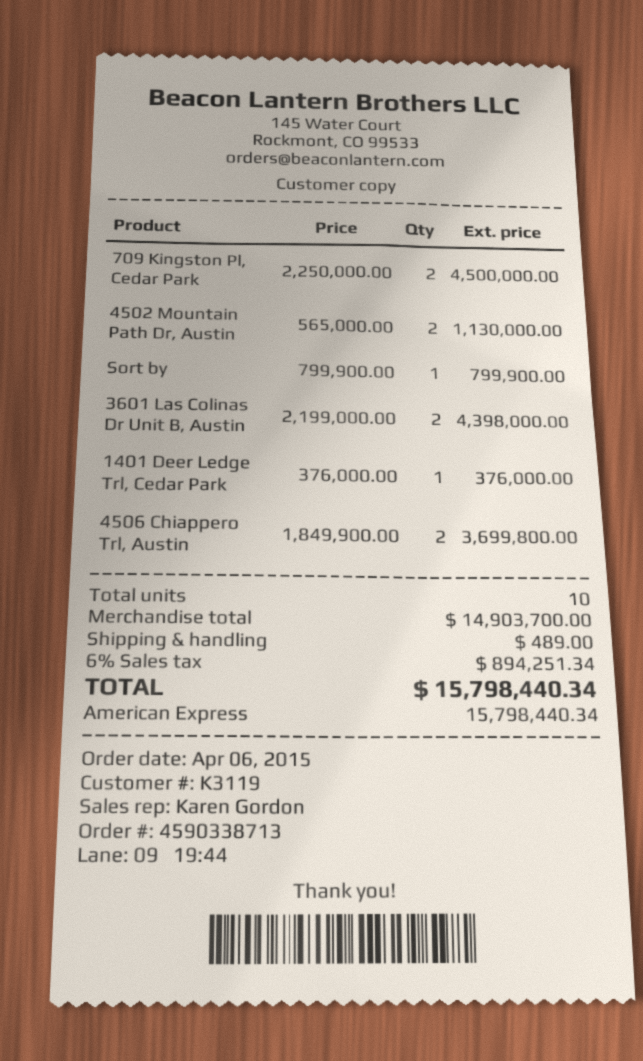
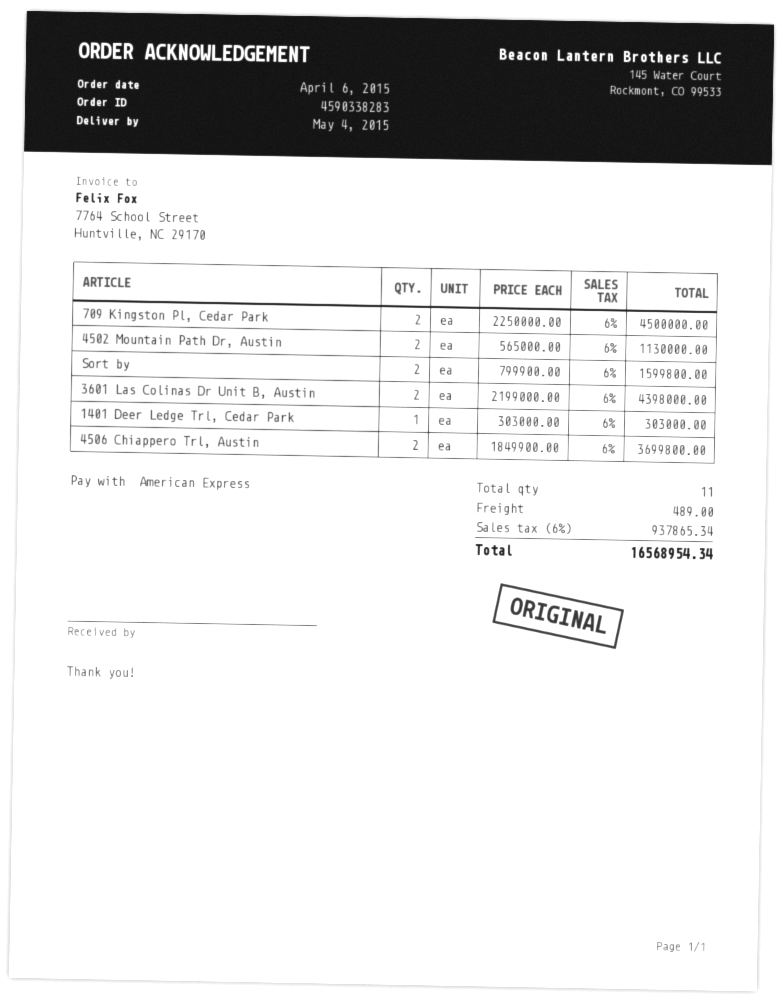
order number: 4590338713 -> 4590338283
Sort by: 1 x 799900.00 = 799900.00 -> 2 x 799900.00 = 1599800.00
1401 Deer Ledge Trl, Cedar Park: 1 x 376000.00 = 376000.00 -> 1 x 303000.00 = 303000.00
total quantity: 10 -> 11
tax: 6% = 894251.34 -> 6% = 937865.34
total: 15798440.34 -> 16568954.34

